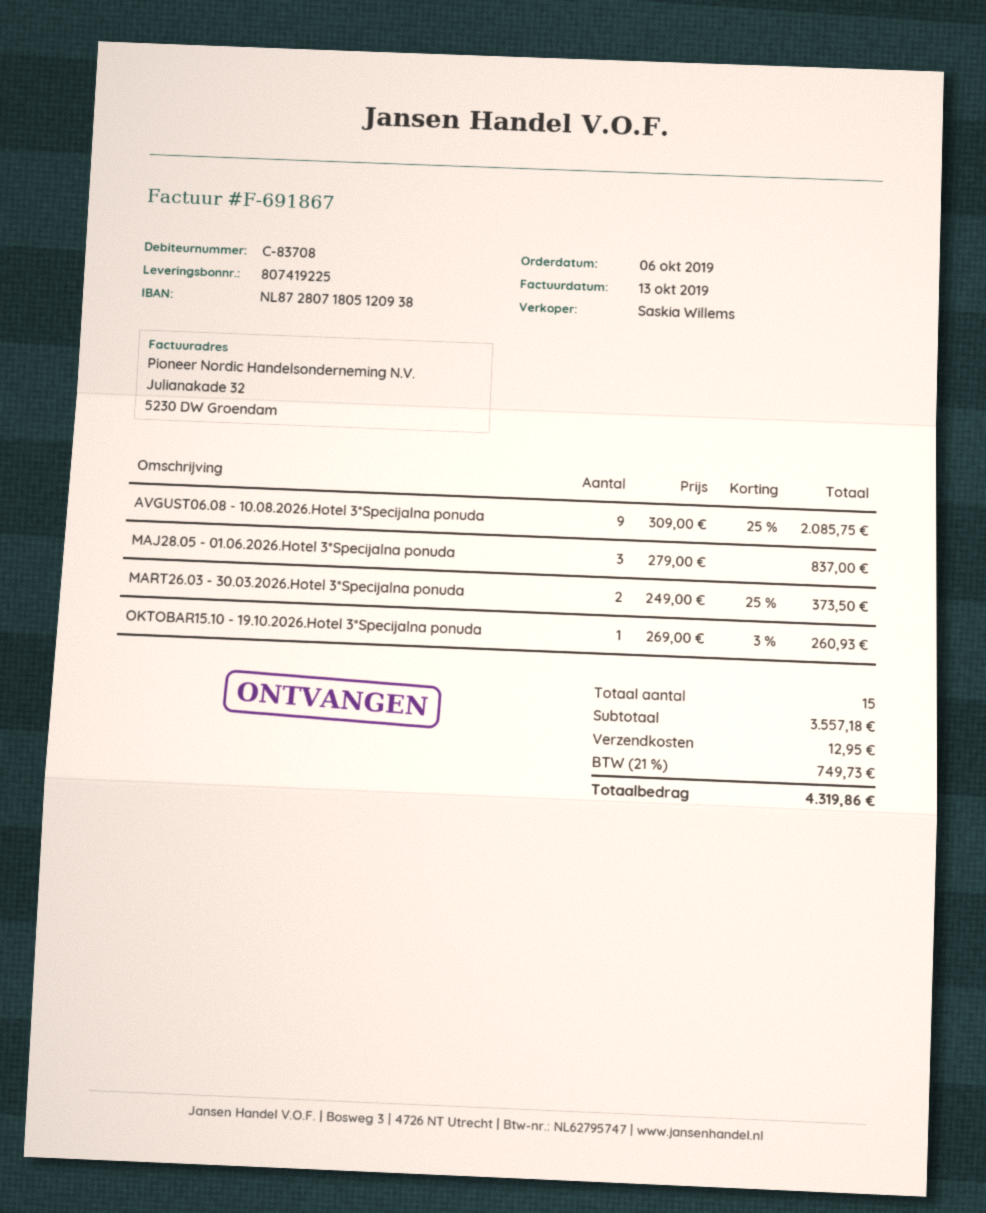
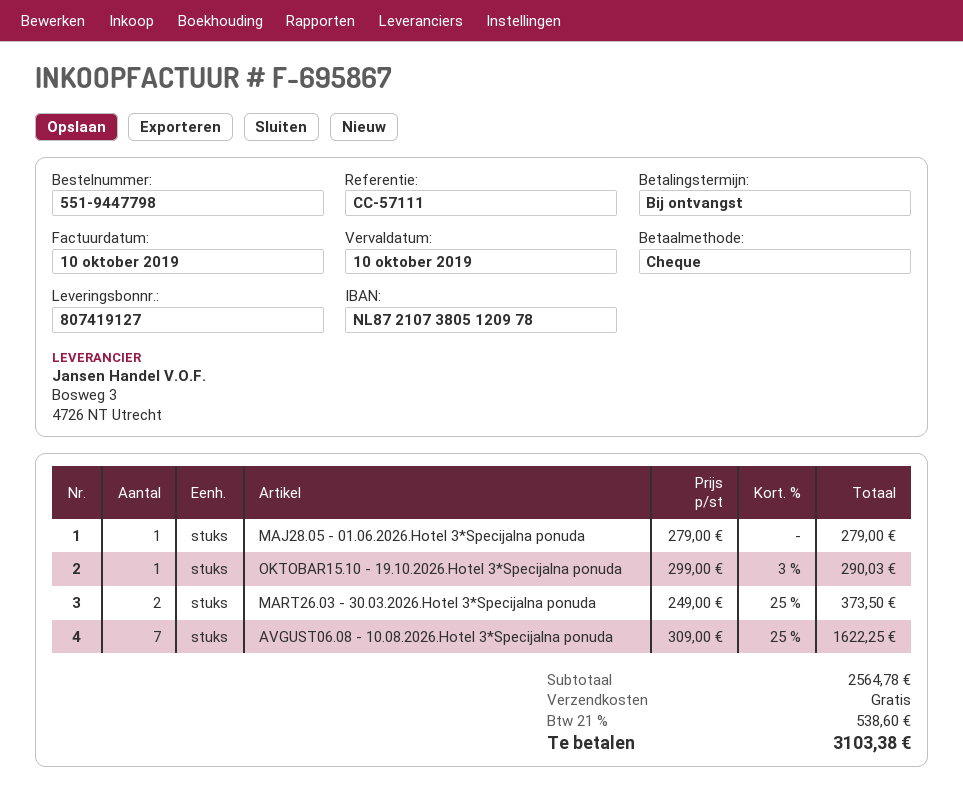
delivery note number: 807419225 -> 807419127
invoice number: F-691867 -> F-695867
invoice date: 2019-10-13 -> 2019-10-10
bank account: NL8728071805120938 -> NL8721073805120978
AVGUST06.08 - 10.08.2026.Hotel 3*Specijalna ponuda: 9 x 309.00 - 25% = 2085.75 -> 7 x 309.00 - 25% = 1622.25
MAJ28.05 - 01.06.2026.Hotel 3*Specijalna ponuda: 3 x 279.00 = 837.00 -> 1 x 279.00 = 279.00
OKTOBAR15.10 - 19.10.2026.Hotel 3*Specijalna ponuda: 1 x 269.00 - 3% = 260.93 -> 1 x 299.00 - 3% = 290.03
subtotal: 3557.18 -> 2564.78
shipping: 12.95 -> 0.00
tax: 21% = 749.73 -> 21% = 538.60
total: 4319.86 -> 3103.38

